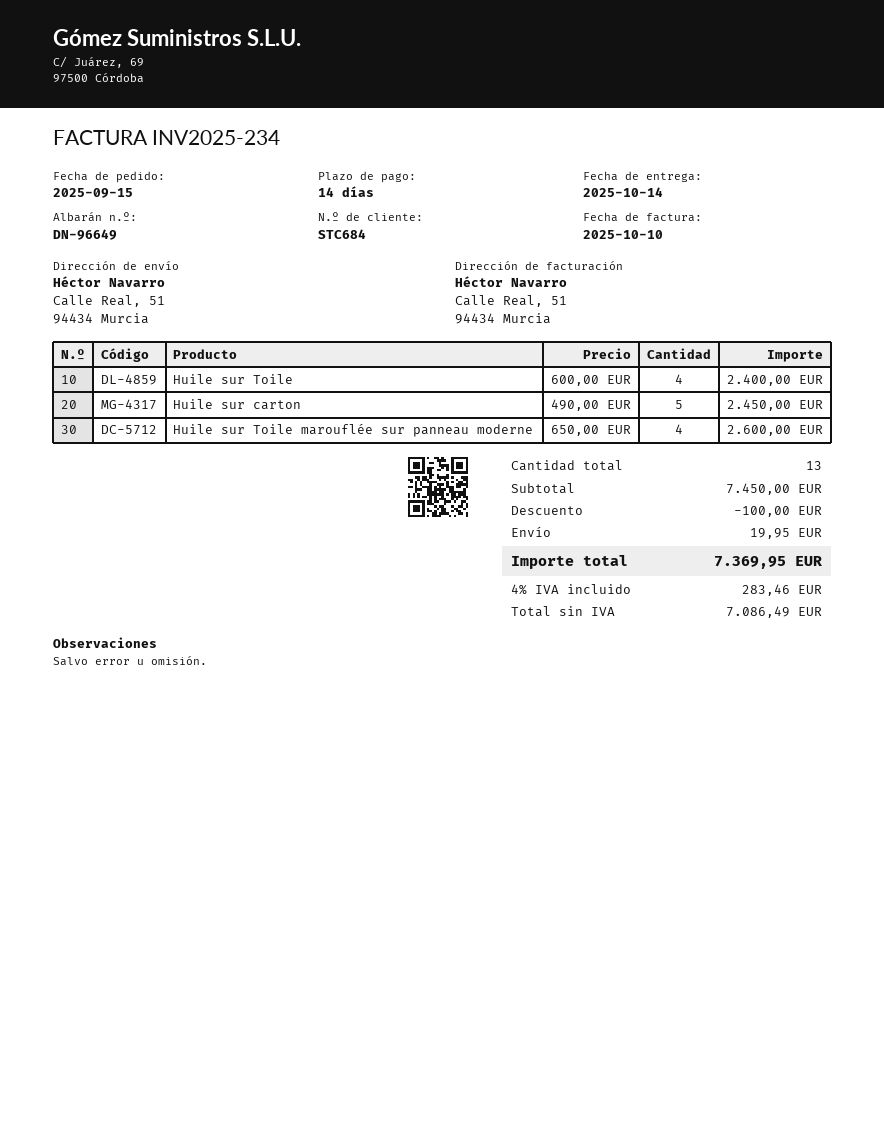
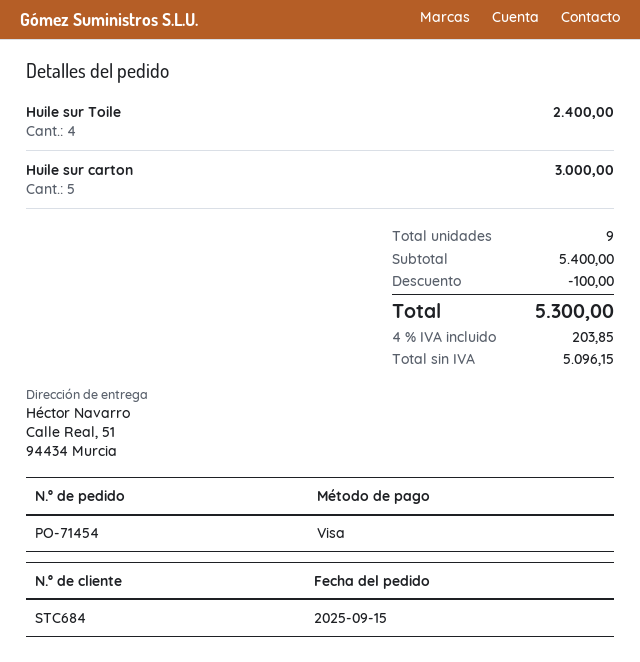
Huile sur carton: 5 for 2450.00 -> 5 for 3000.00
Huile sur Toile marouflée sur panneau moderne: 4 for 2600.00 -> none
total quantity: 13 -> 9
subtotal: 7450.00 -> 5400.00
shipping: 19.95 -> none
net: 7086.49 -> 5096.15
tax: 4% = 283.46 -> 4% = 203.85
total: 7369.95 -> 5300.00

